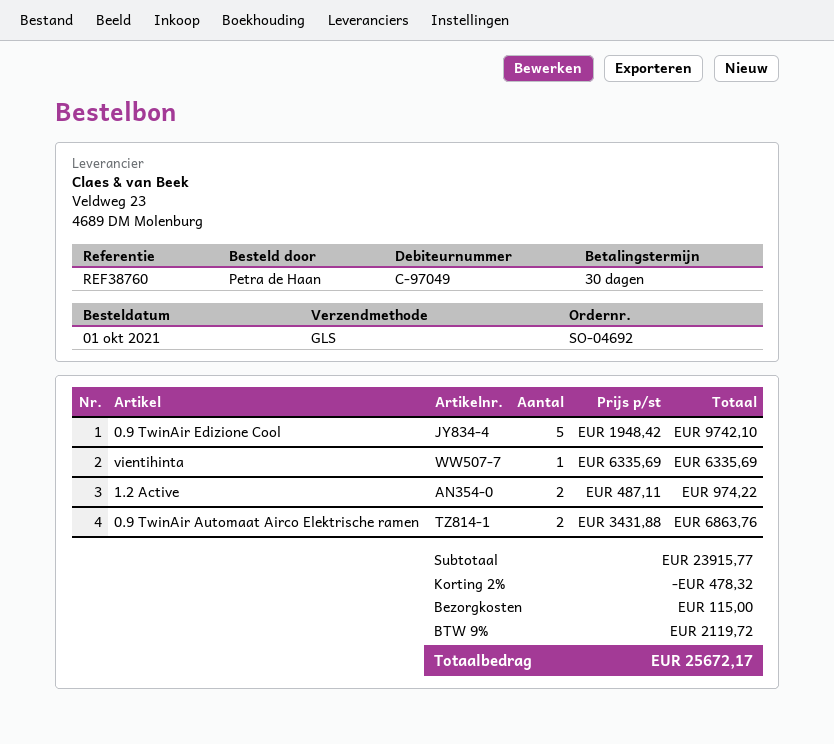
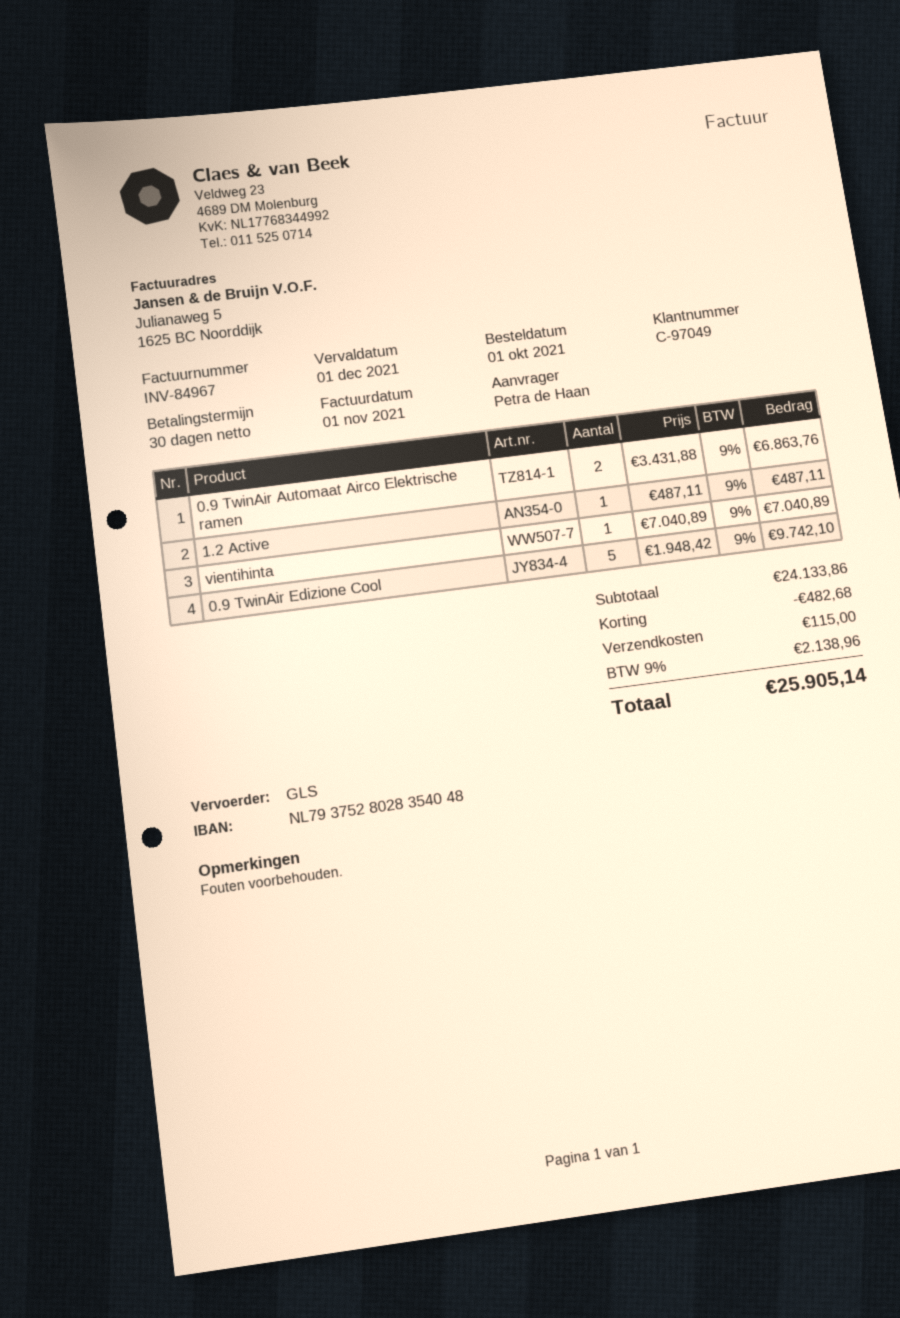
vientihinta: 1 x 6335.69 = 6335.69 -> 1 x 7040.89 = 7040.89
1.2 Active: 2 x 487.11 = 974.22 -> 1 x 487.11 = 487.11
subtotal: 23915.77 -> 24133.86
discount: 478.32 -> 482.68
tax: 9% = 2119.72 -> 9% = 2138.96
total: 25672.17 -> 25905.14

